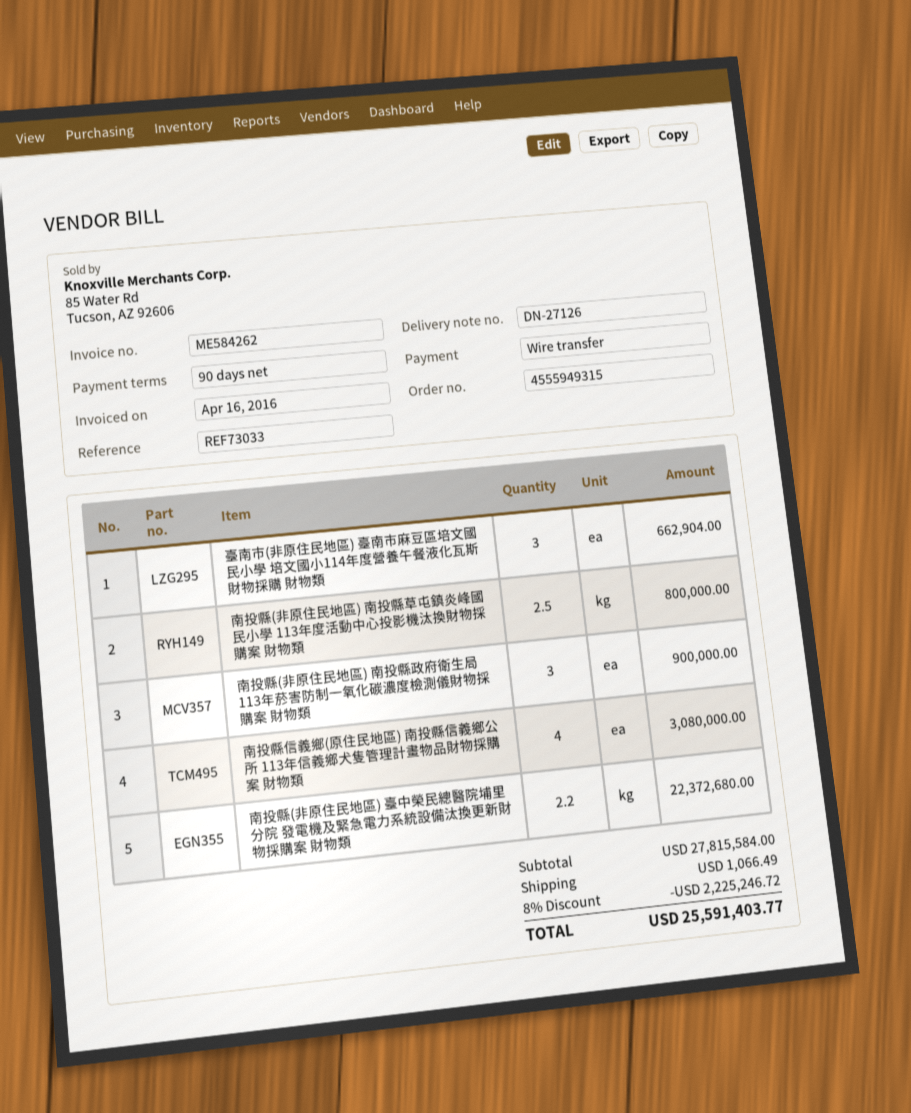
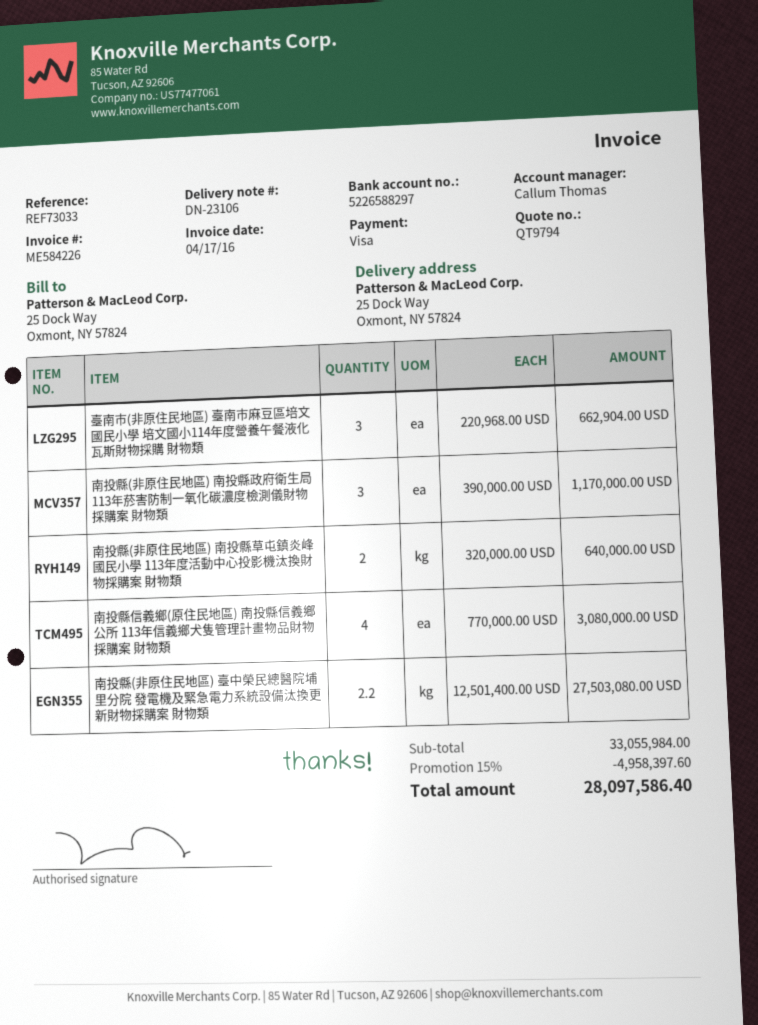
delivery note number: DN-27126 -> DN-23106
invoice number: ME584262 -> ME584226
invoice date: 2016-04-16 -> 2016-04-17
payment method: bank transfer -> Visa
南投縣(非原住民地區) 南投縣草屯鎮炎峰國民小學 113年度活動中心投影機汰換財物採購案 財物類: 2.5 for 800000.00 -> 2 for 640000.00
南投縣(非原住民地區) 南投縣政府衛生局 113年菸害防制一氧化碳濃度檢測儀財物採購案 財物類: 3 for 900000.00 -> 3 for 1170000.00
南投縣(非原住民地區) 臺中榮民總醫院埔里分院 發電機及緊急電力系統設備汰換更新財物採購案 財物類: 2.2 for 22372680.00 -> 2.2 for 27503080.00
subtotal: 27815584.00 -> 33055984.00
discount: 8% = 2225246.72 -> 15% = 4958397.60
shipping: 1066.49 -> none
total: 25591403.77 -> 28097586.40

